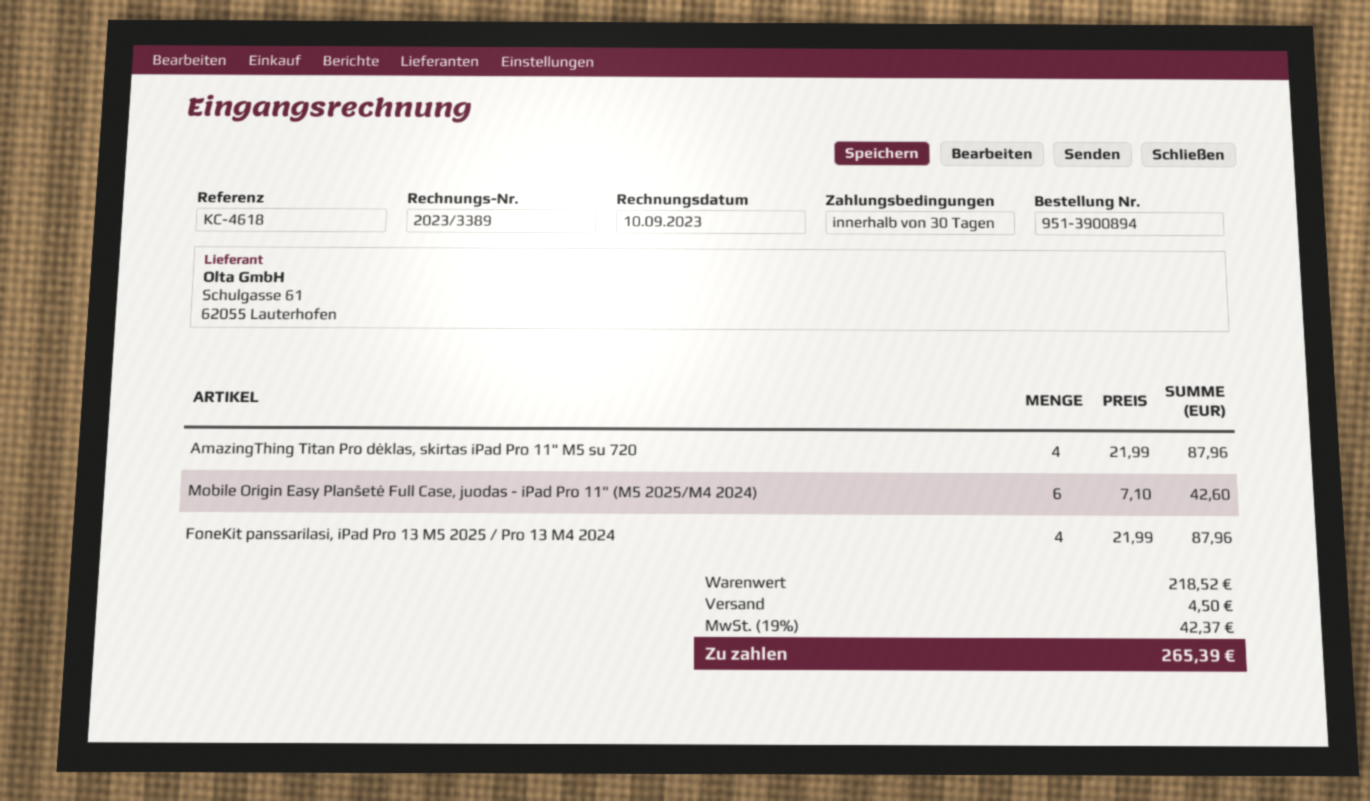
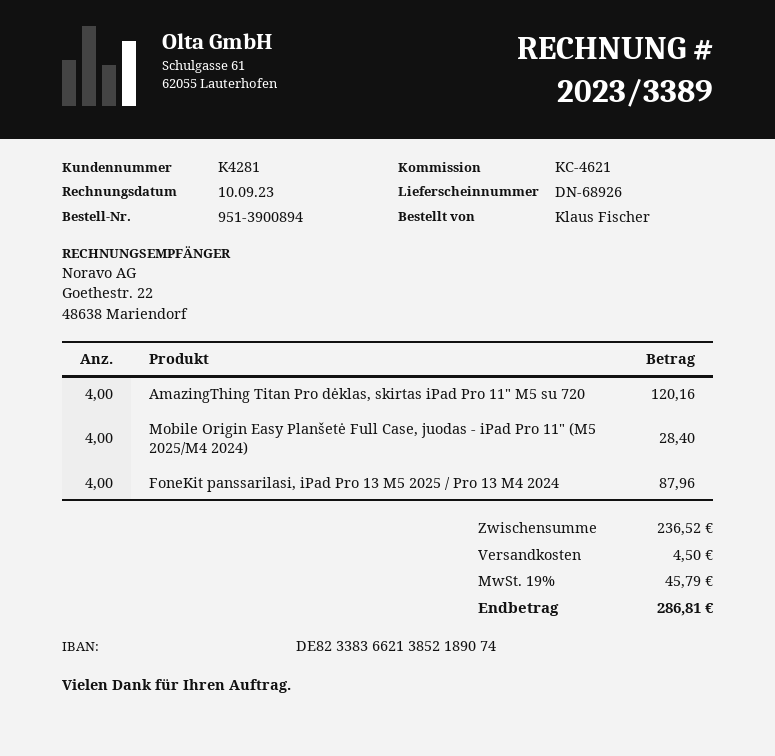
reference: KC-4618 -> KC-4621
AmazingThing Titan Pro dėklas, skirtas iPad Pro 11" M5 su 720: 4 for 87.96 -> 4 for 120.16
Mobile Origin Easy Planšetė Full Case, juodas - iPad Pro 11" (M5 2025/M4 2024): 6 for 42.60 -> 4 for 28.40
subtotal: 218.52 -> 236.52
tax: 19% = 42.37 -> 19% = 45.79
total: 265.39 -> 286.81

